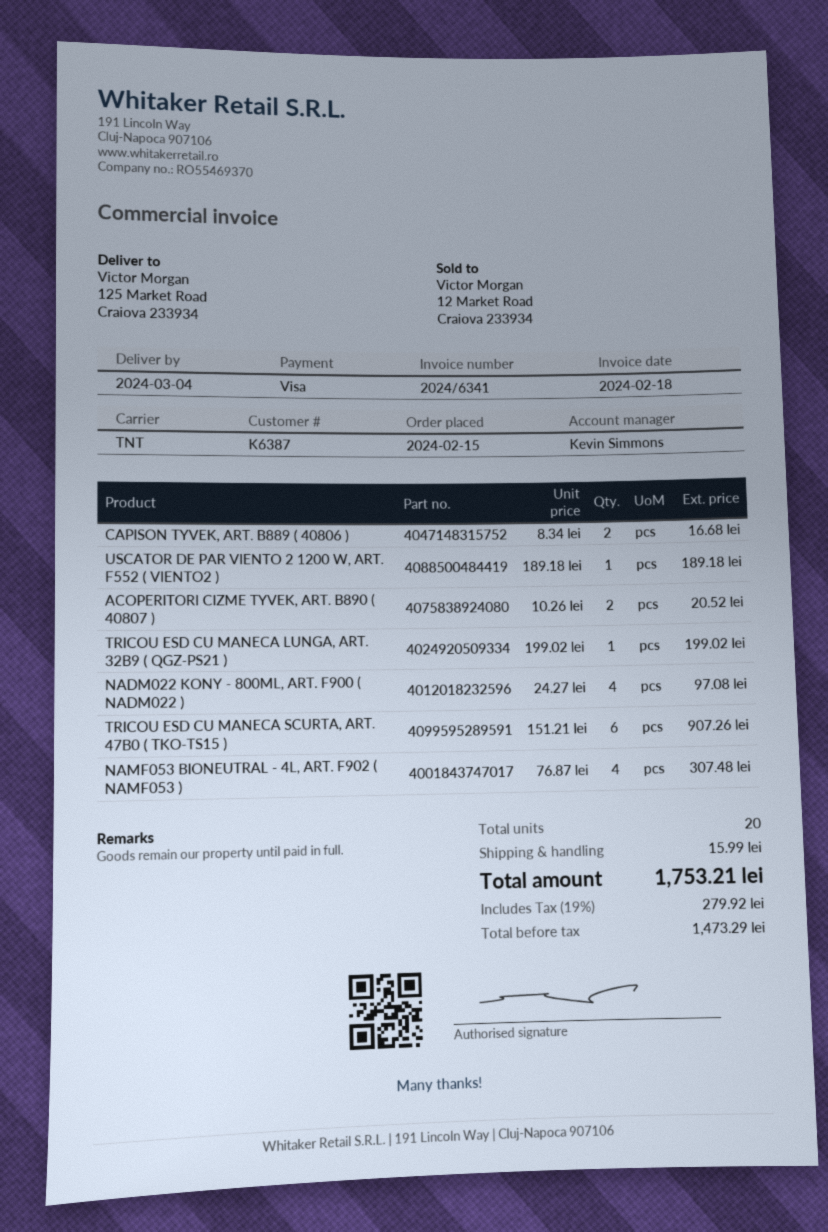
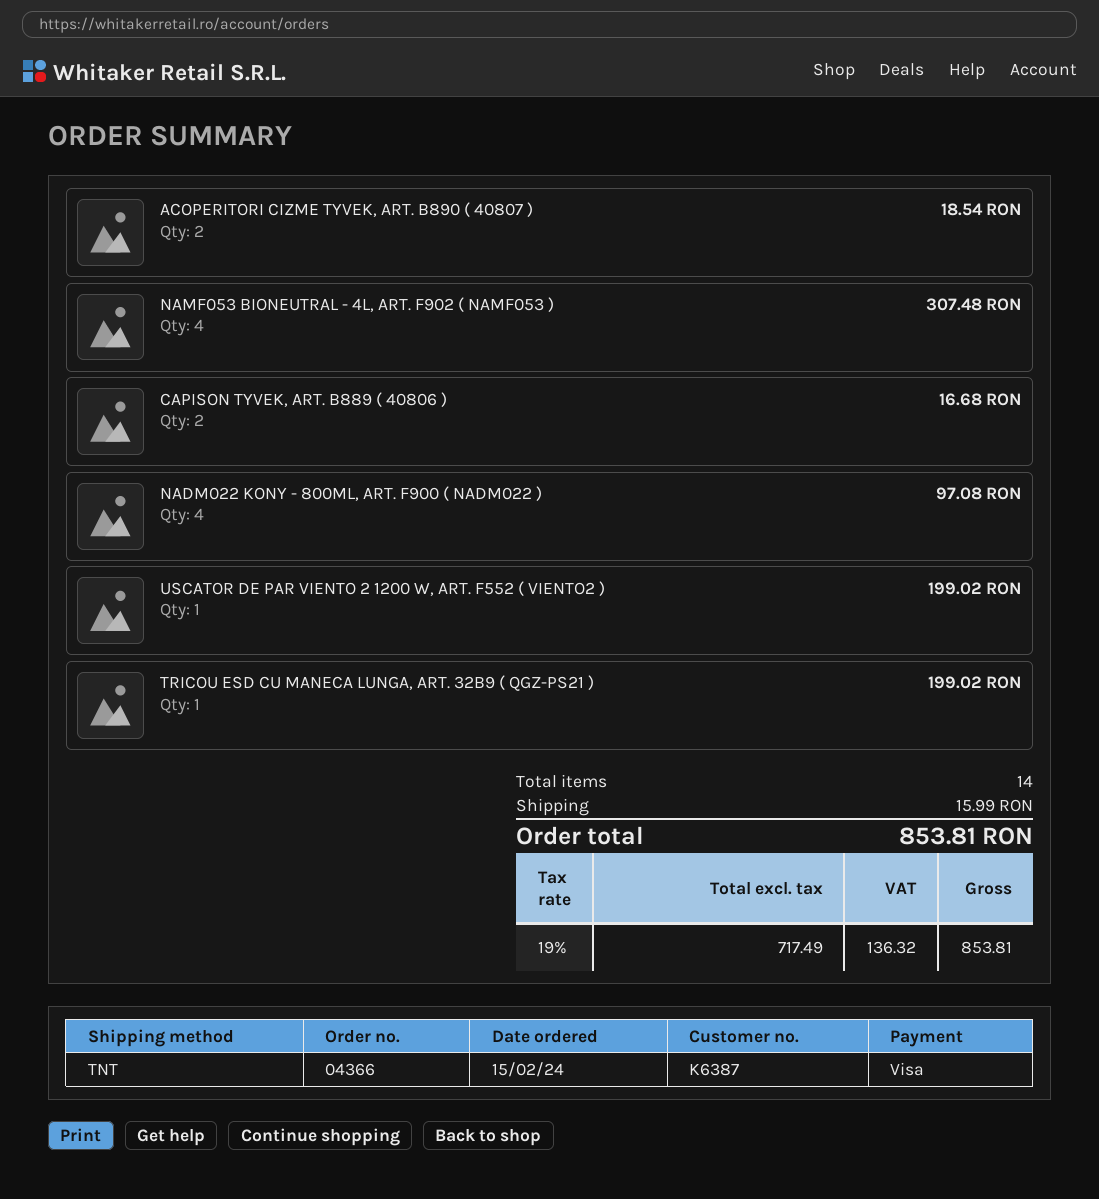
USCATOR DE PAR VIENTO 2 1200 W, ART. F552 ( VIENTO2 ): 1 for 189.18 -> 1 for 199.02
ACOPERITORI CIZME TYVEK, ART. B890 ( 40807 ): 2 for 20.52 -> 2 for 18.54
TRICOU ESD CU MANECA SCURTA, ART. 47B0 ( TKO-TS15 ): 6 for 907.26 -> none
total quantity: 20 -> 14
net: 1473.29 -> 717.49
tax: 19% = 279.92 -> 19% = 136.32
total: 1753.21 -> 853.81

